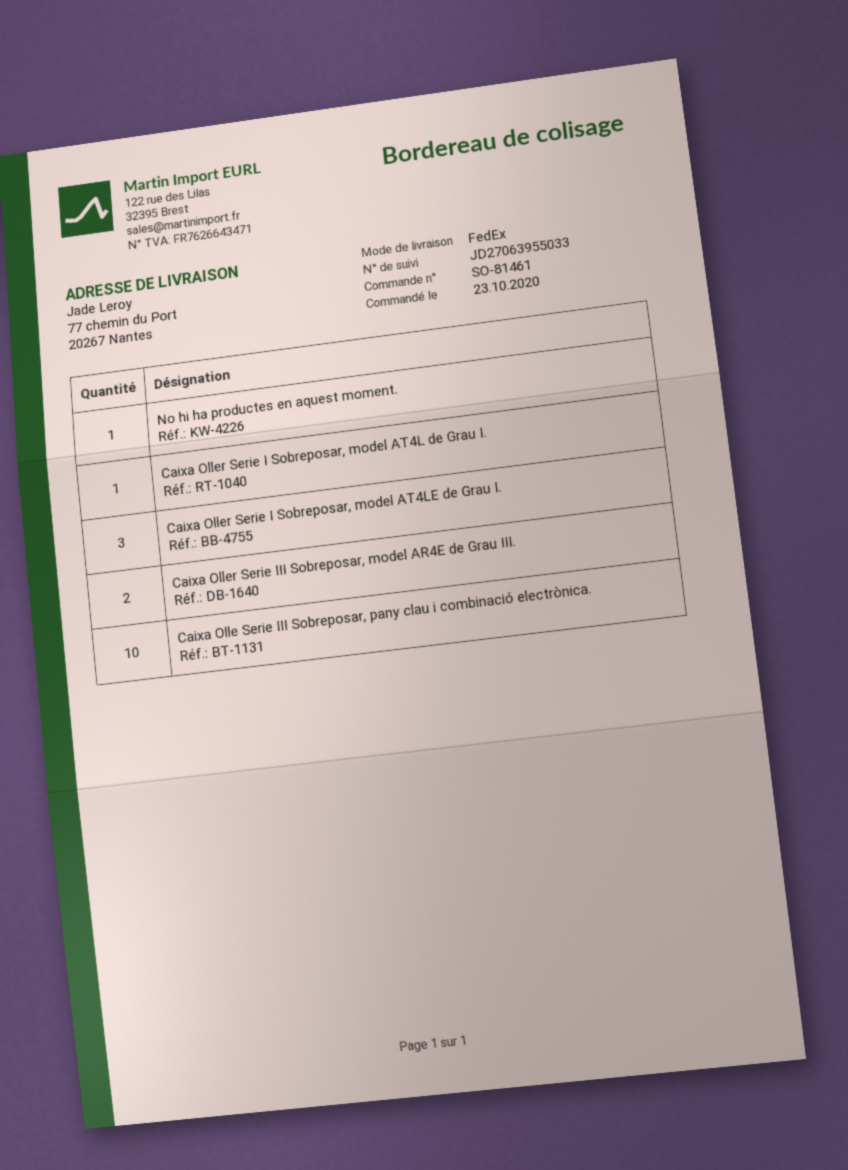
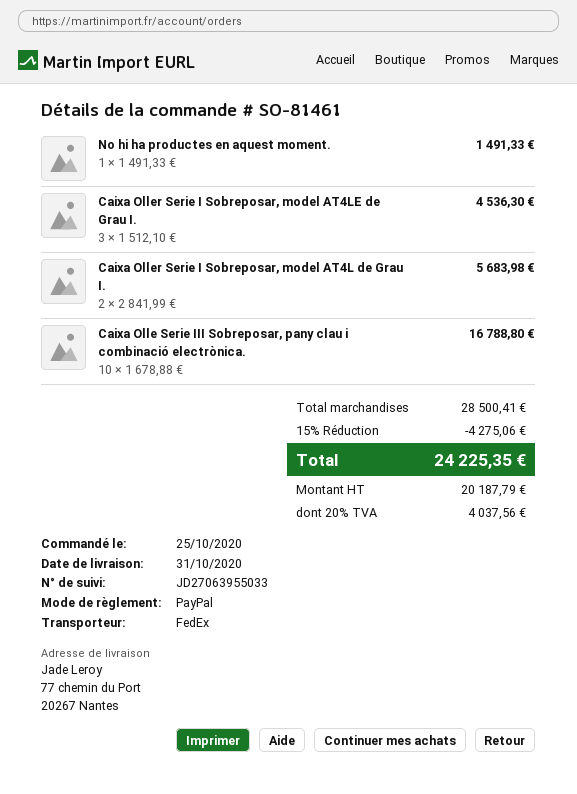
order date: 2020-10-23 -> 2020-10-25
Caixa Oller Serie I Sobreposar, model AT4L de Grau I.: 1 -> 2
Caixa Oller Serie III Sobreposar, model AR4E de Grau III.: 2 -> none

